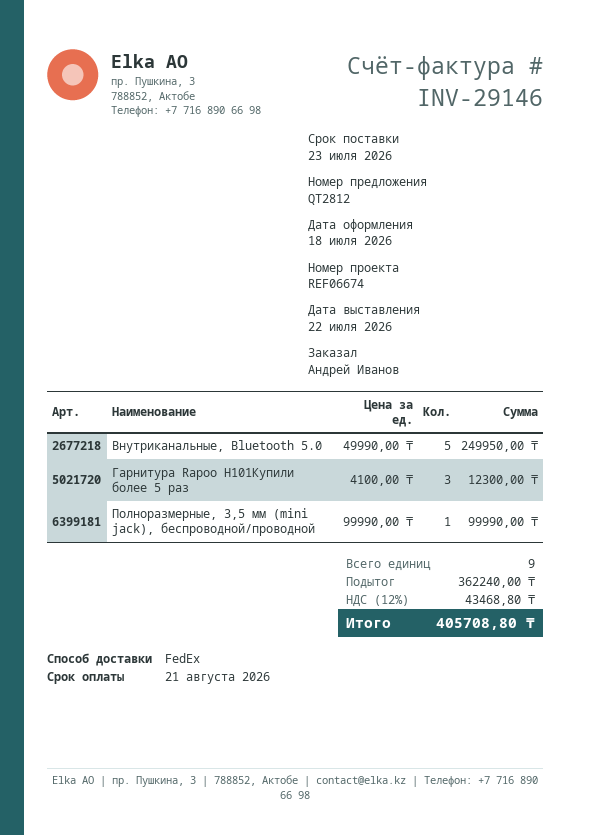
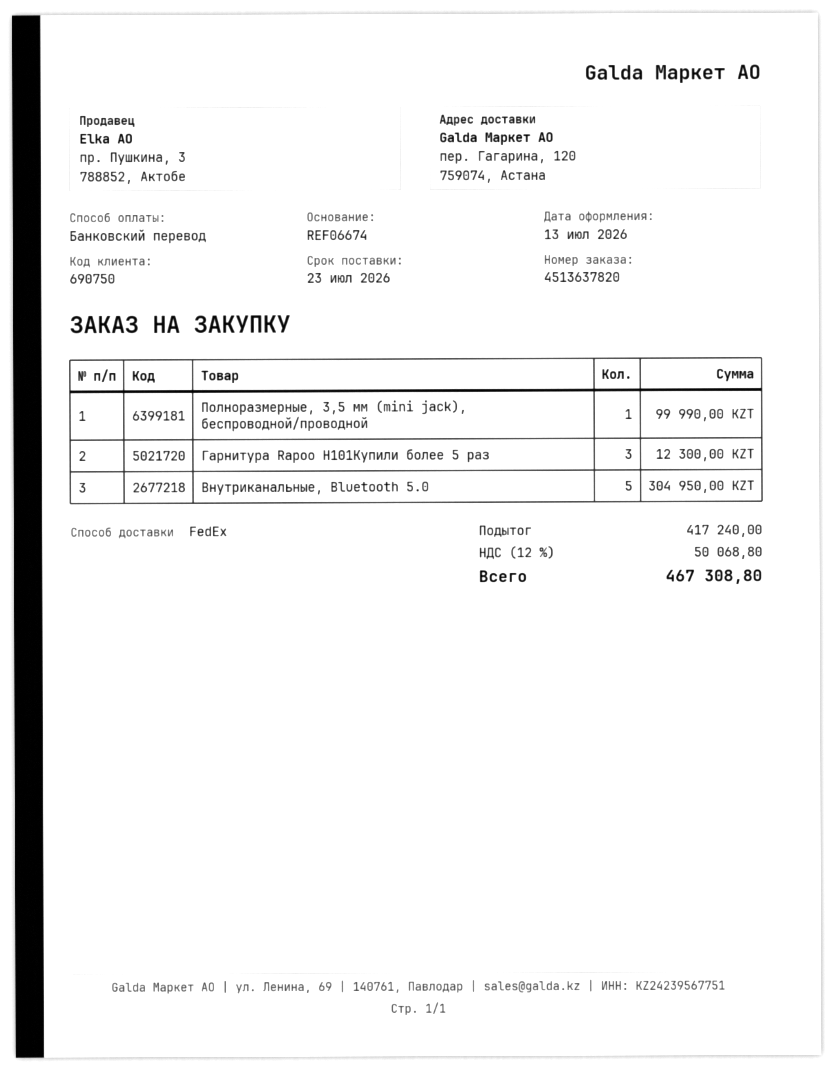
order date: 2026-07-18 -> 2026-07-13
Внутриканальные, Bluetooth 5.0: 5 for 249950.00 -> 5 for 304950.00
subtotal: 362240.00 -> 417240.00
tax: 12% = 43468.80 -> 12% = 50068.80
total: 405708.80 -> 467308.80

